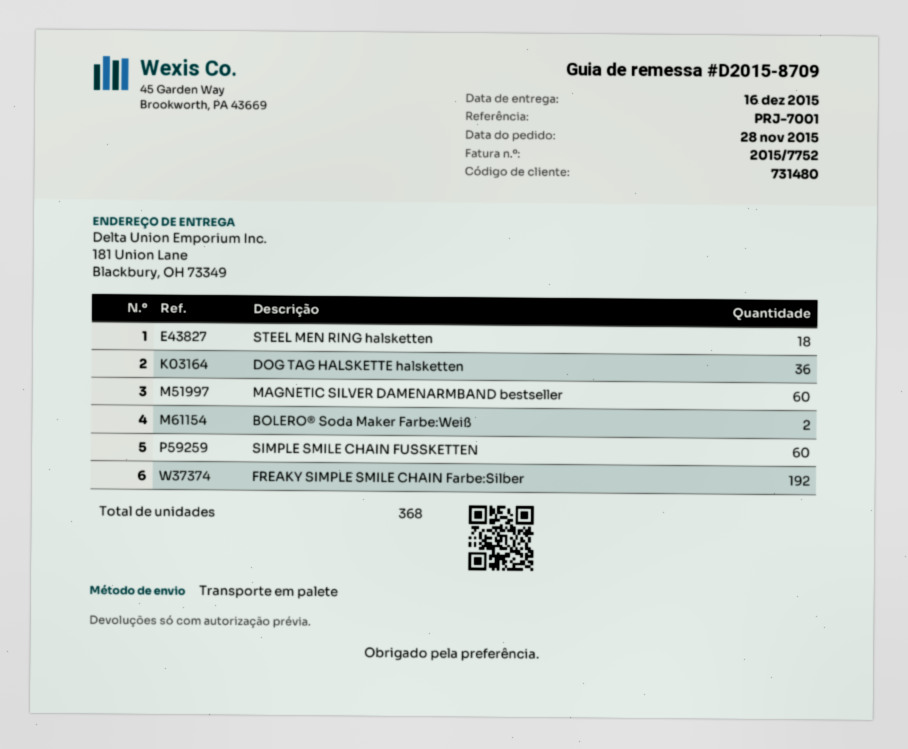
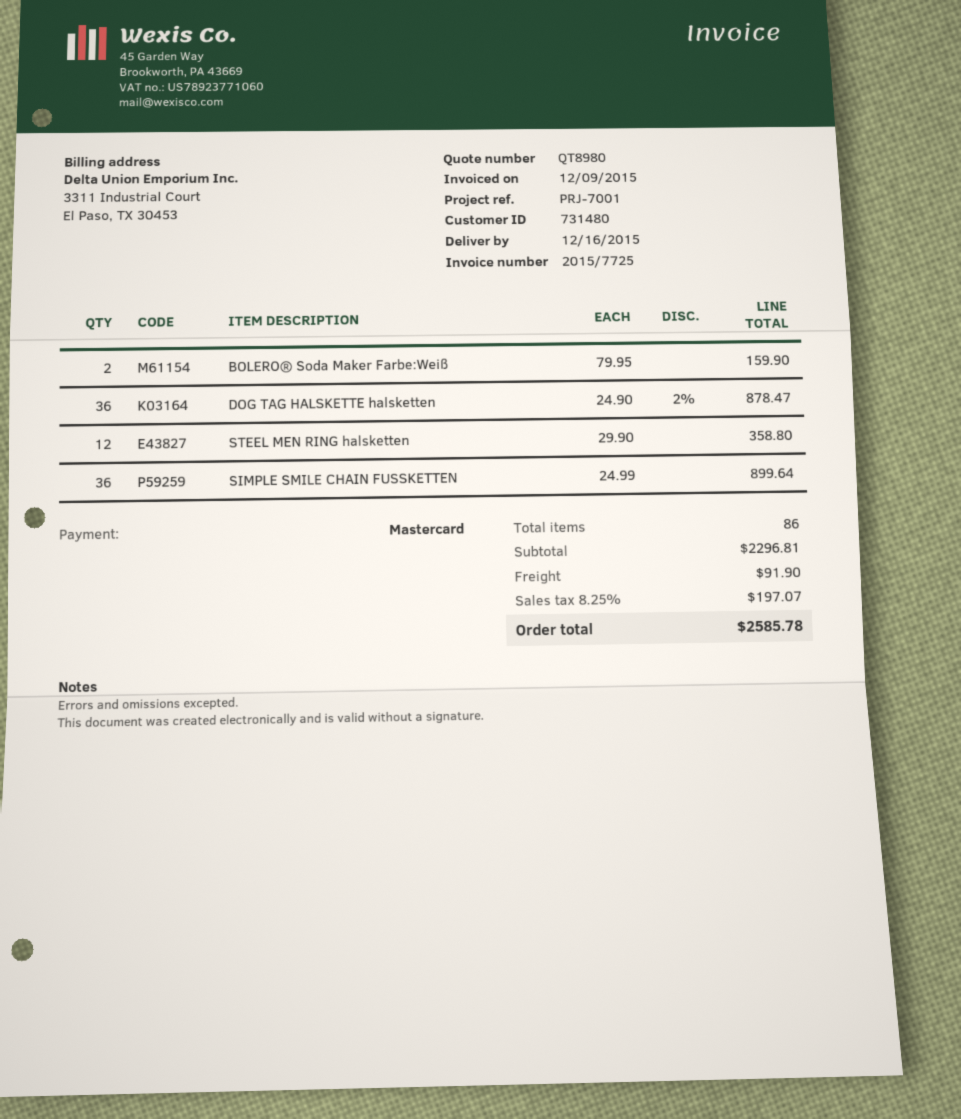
invoice number: 2015/7752 -> 2015/7725
STEEL MEN RING halsketten: 18 -> 12
MAGNETIC SILVER DAMENARMBAND bestseller: 60 -> none
SIMPLE SMILE CHAIN FUSSKETTEN: 60 -> 36
FREAKY SIMPLE SMILE CHAIN Farbe:Silber: 192 -> none
total quantity: 368 -> 86

